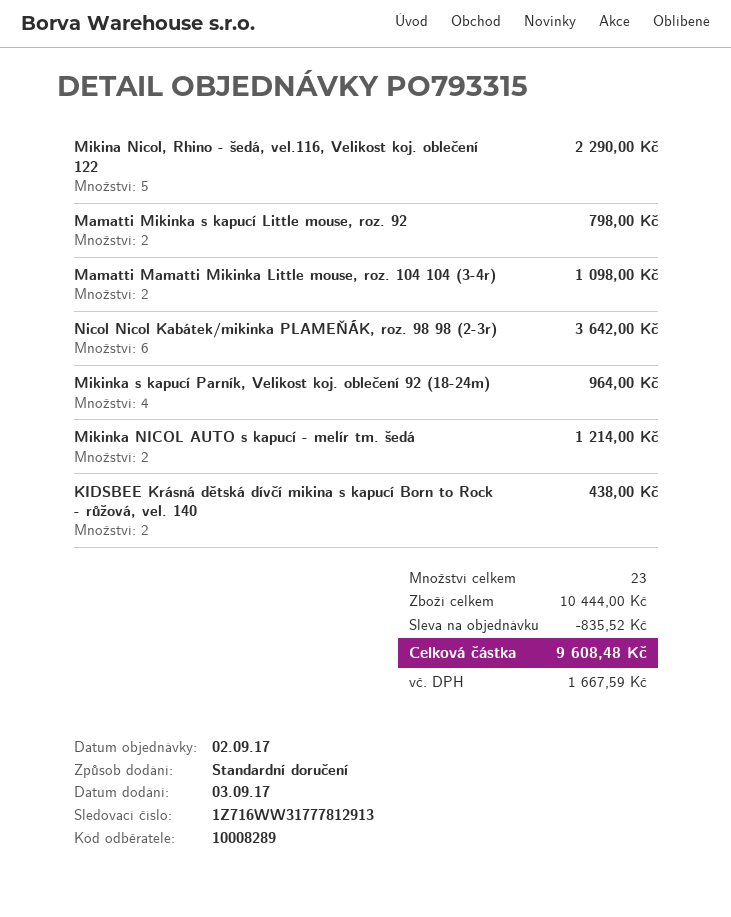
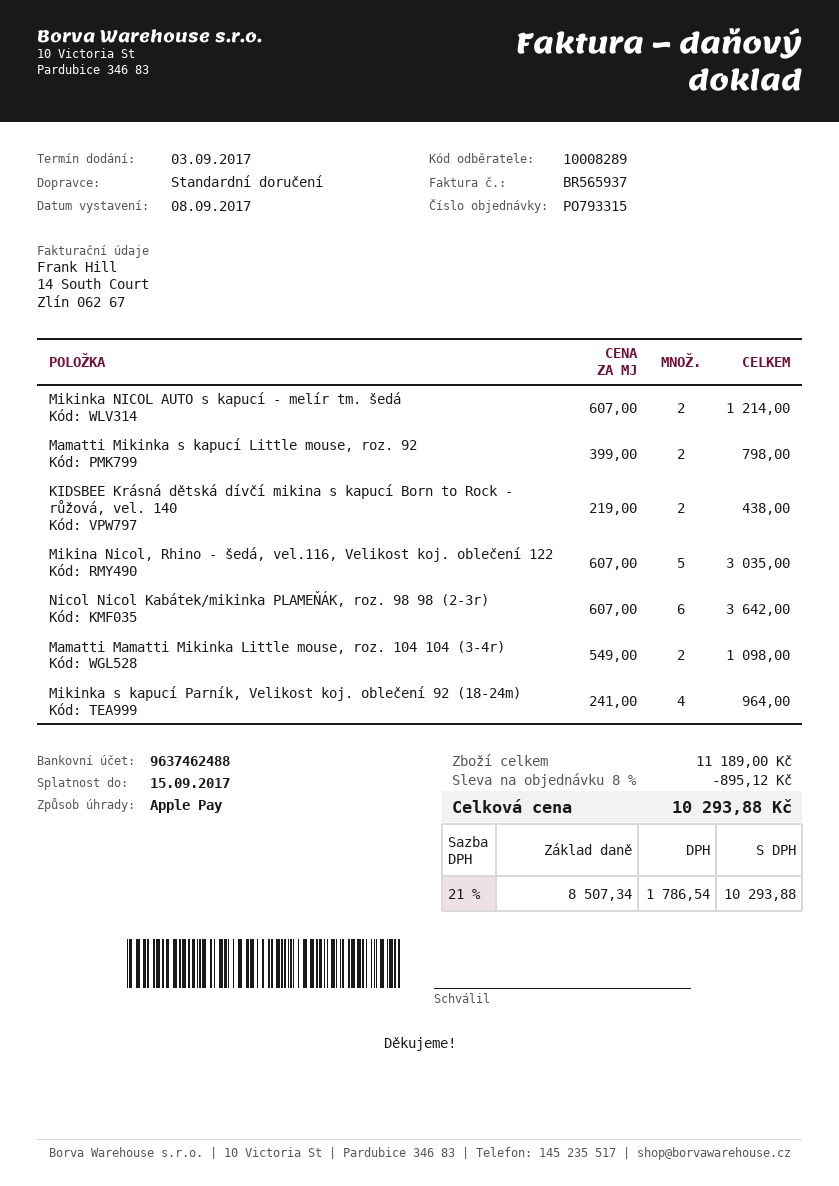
Mikina Nicol, Rhino - šedá, vel.116, Velikost koj. oblečení 122: 5 for 2290.00 -> 5 for 3035.00
subtotal: 10444.00 -> 11189.00
discount: 835.52 -> 895.12
tax: 1667.59 -> 1786.54
total: 9608.48 -> 10293.88

